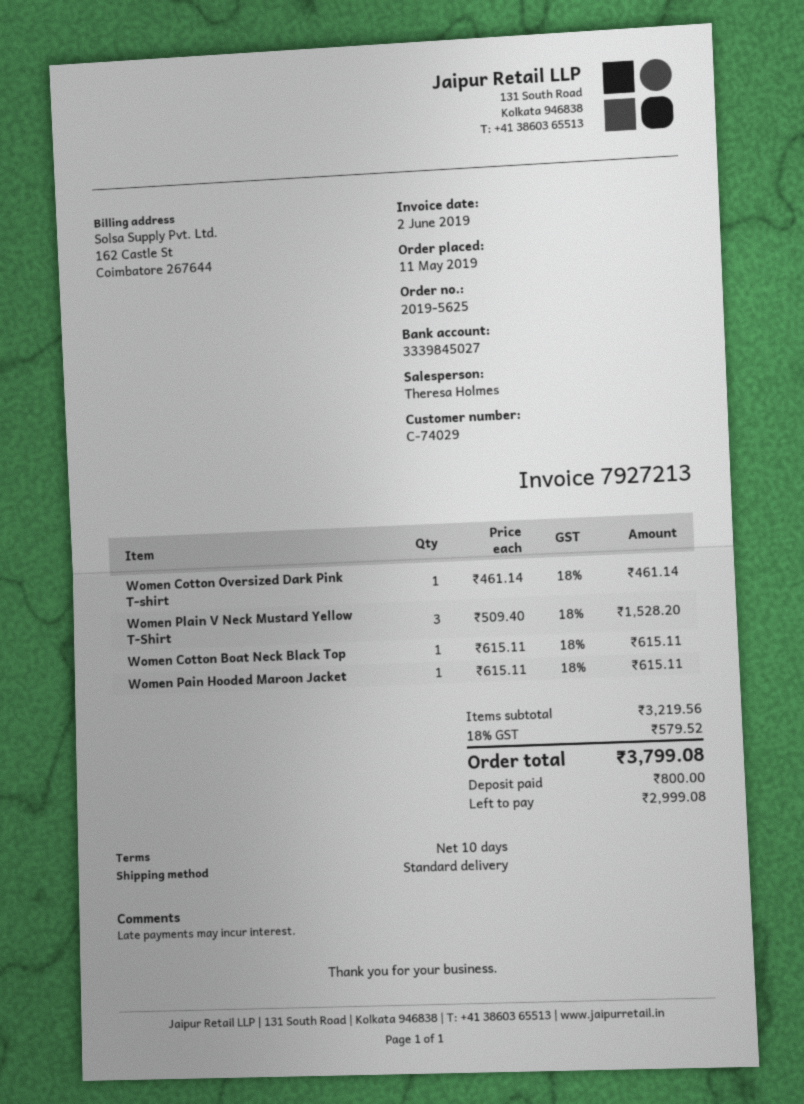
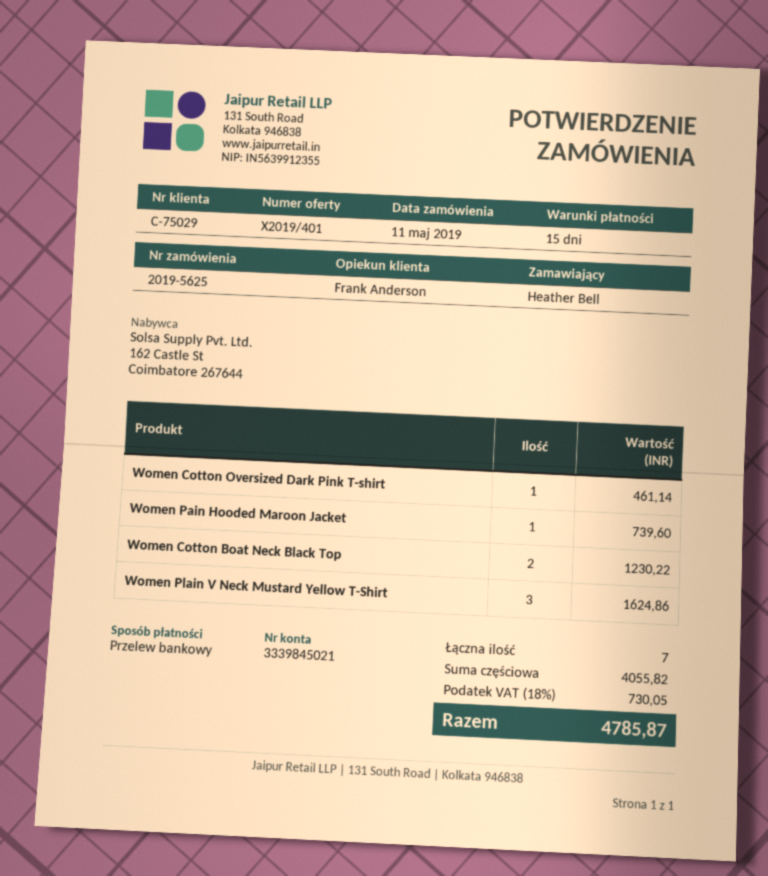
payment terms: 10 days -> 15 days
customer number: C-74029 -> C-75029
sales rep: Theresa Holmes -> Frank Anderson
bank account: 3339845027 -> 3339845021
Women Plain V Neck Mustard Yellow T-Shirt: 3 for 1528.20 -> 3 for 1624.86
Women Cotton Boat Neck Black Top: 1 for 615.11 -> 2 for 1230.22
Women Pain Hooded Maroon Jacket: 1 for 615.11 -> 1 for 739.60
subtotal: 3219.56 -> 4055.82
tax: 18% = 579.52 -> 18% = 730.05
total: 3799.08 -> 4785.87

